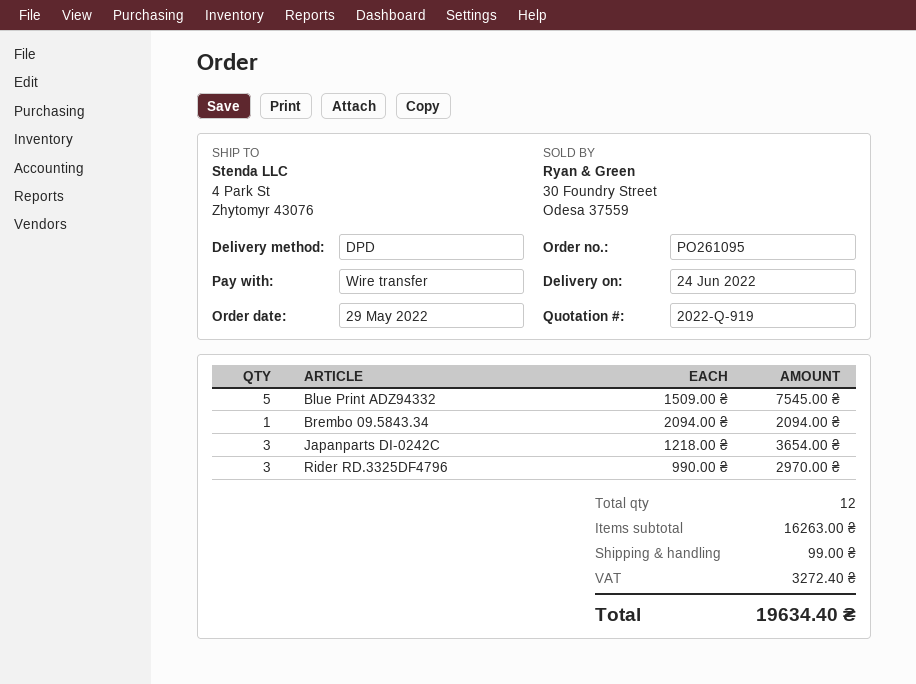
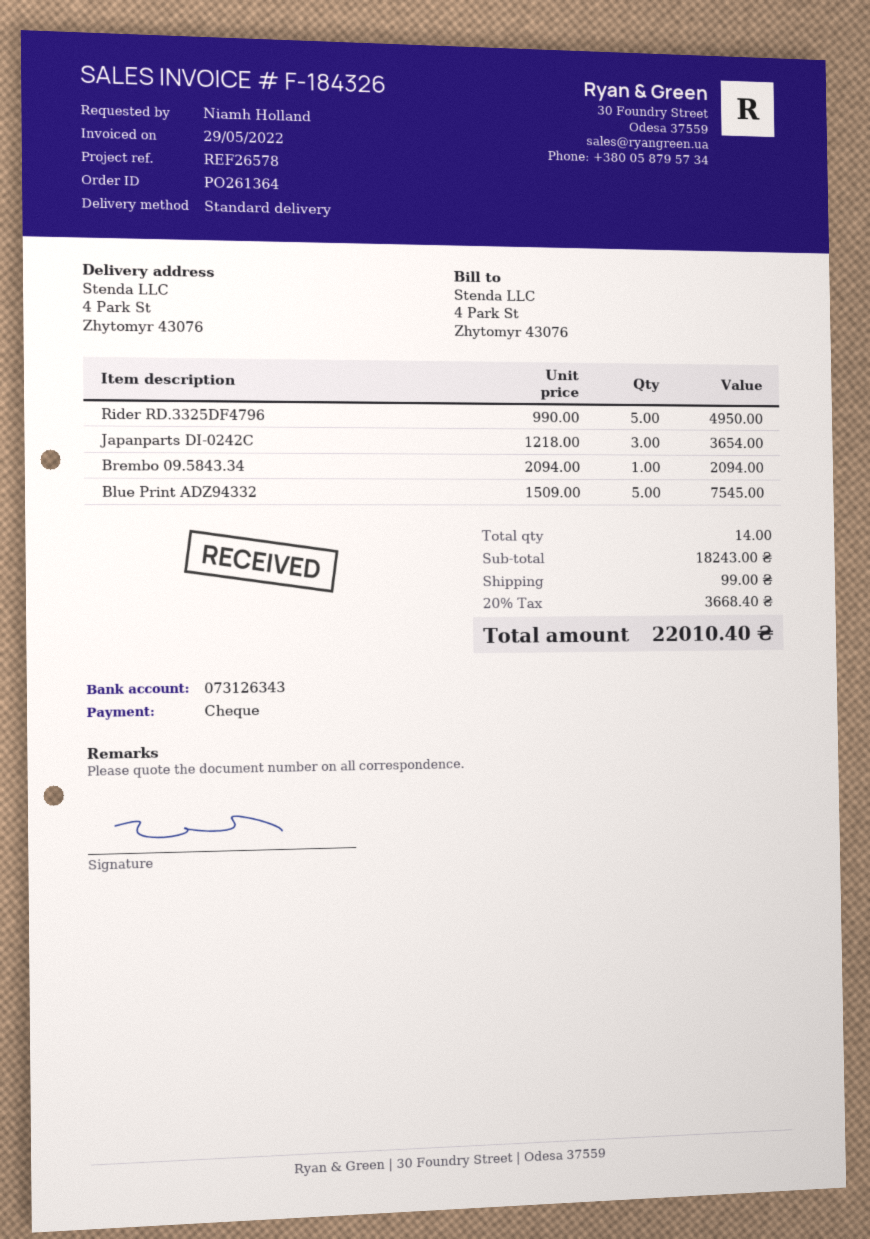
order number: PO261095 -> PO261364
payment method: bank transfer -> cheque
shipping method: DPD -> standard
Rider RD.3325DF4796: 3 x 990.00 = 2970.00 -> 5 x 990.00 = 4950.00
total quantity: 12 -> 14
subtotal: 16263.00 -> 18243.00
tax: 3272.40 -> 3668.40
total: 19634.40 -> 22010.40

